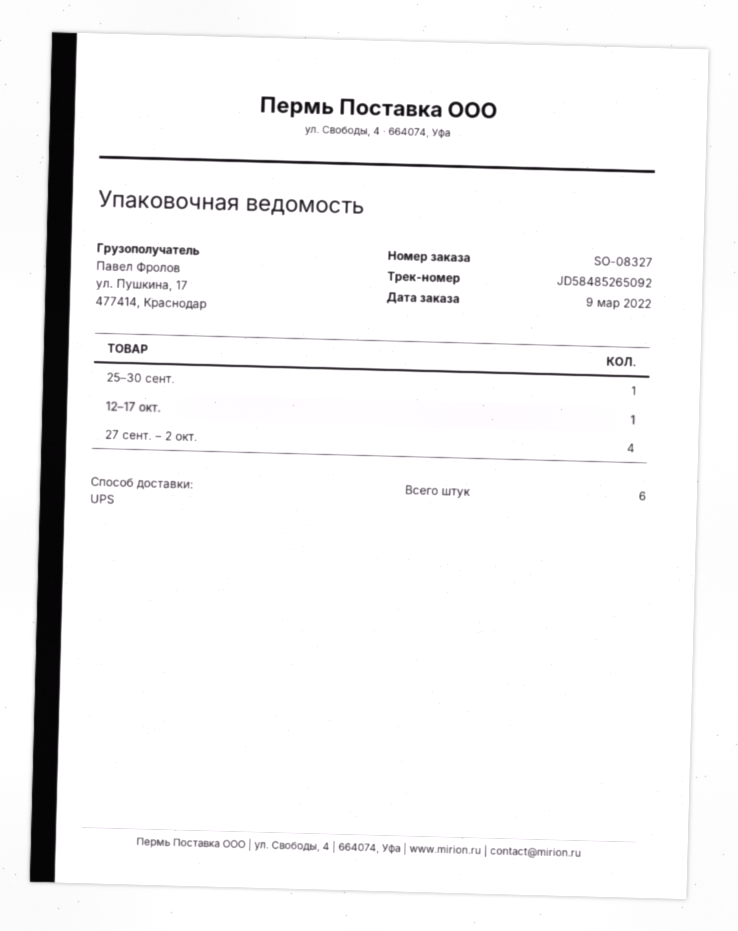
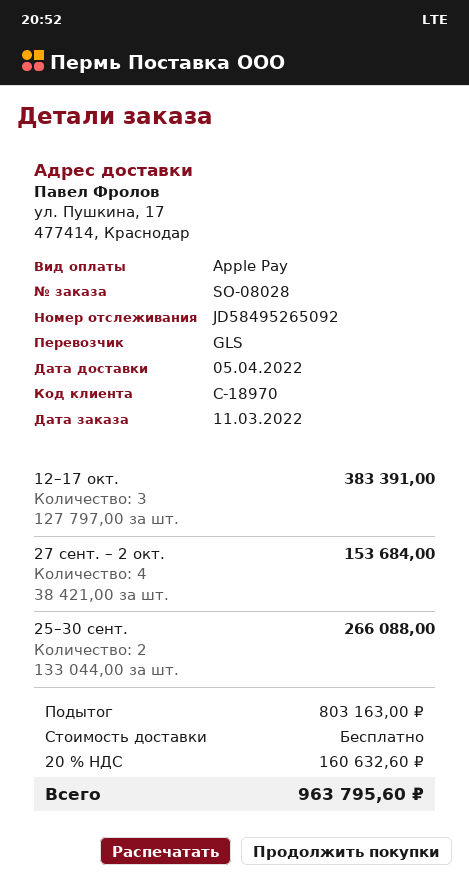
order number: SO-08327 -> SO-08028
order date: 2022-03-09 -> 2022-03-11
shipping method: UPS -> GLS
tracking number: JD58485265092 -> JD58495265092
25–30 сент.: 1 -> 2
12–17 окт.: 1 -> 3

